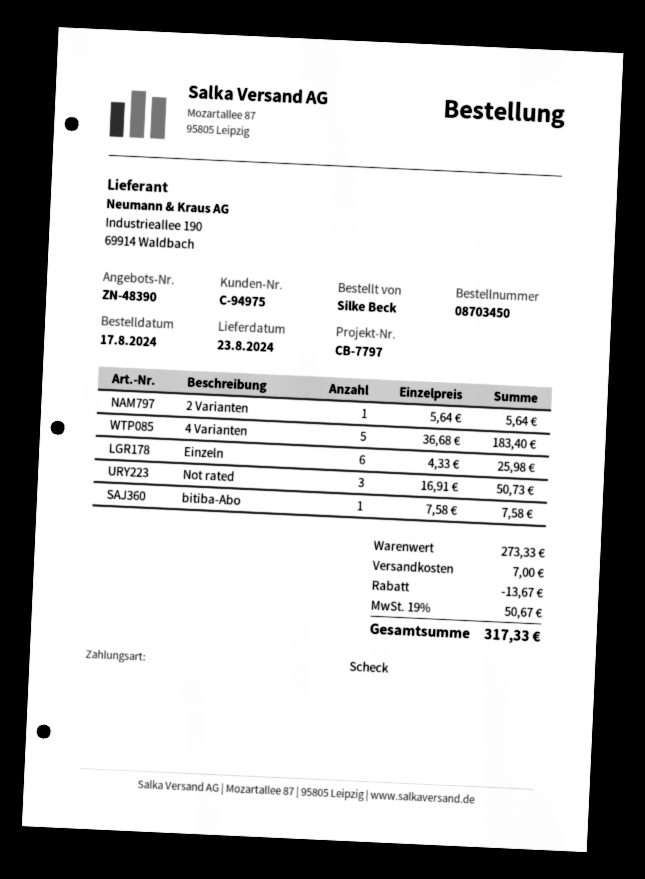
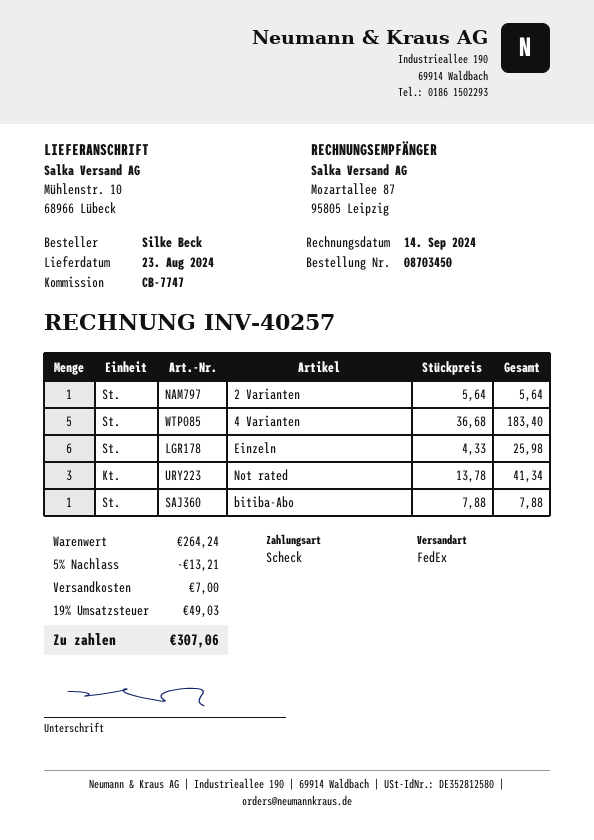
reference: CB-7797 -> CB-7747
Not rated: 3 x 16.91 = 50.73 -> 3 x 13.78 = 41.34
bitiba-Abo: 1 x 7.58 = 7.58 -> 1 x 7.88 = 7.88
subtotal: 273.33 -> 264.24
discount: 13.67 -> 13.21
tax: 19% = 50.67 -> 19% = 49.03
total: 317.33 -> 307.06

